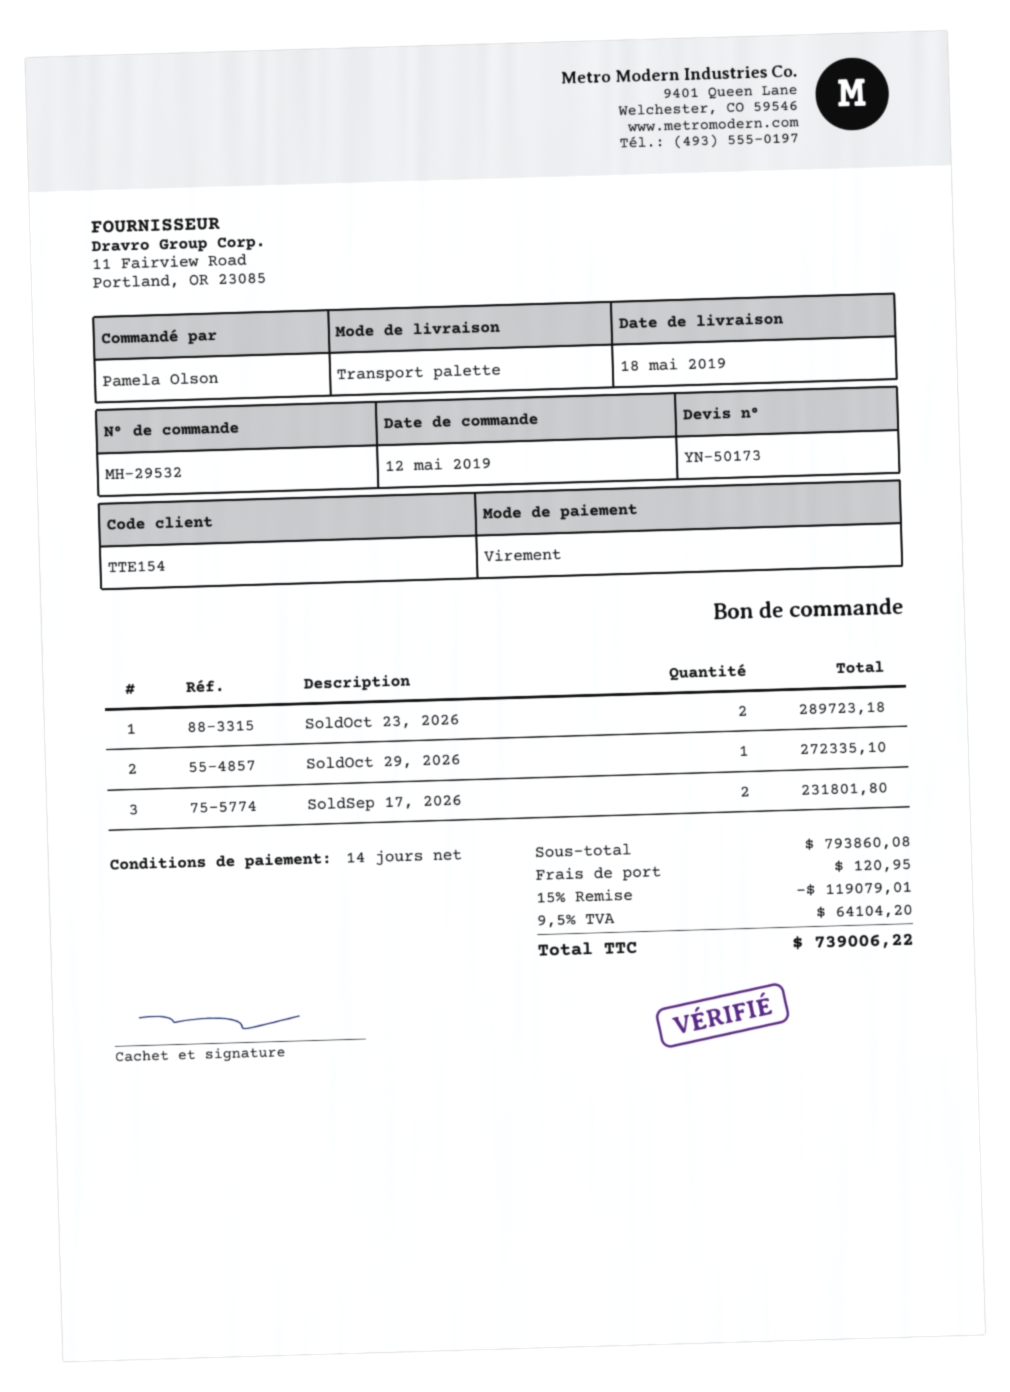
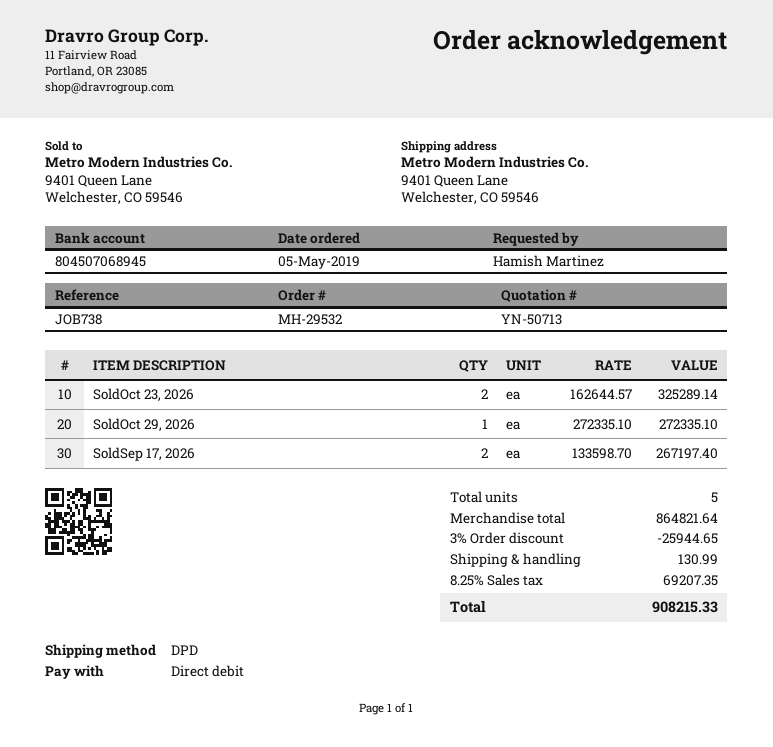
quote number: YN-50173 -> YN-50713
order date: 2019-05-12 -> 2019-05-05
ordered by: Pamela Olson -> Hamish Martinez
payment method: bank transfer -> direct debit
shipping method: pallet freight -> DPD
SoldOct 23, 2026: 2 for 289723.18 -> 2 for 325289.14
SoldSep 17, 2026: 2 for 231801.80 -> 2 for 267197.40
subtotal: 793860.08 -> 864821.64
discount: 15% = 119079.01 -> 3% = 25944.65
shipping: 120.95 -> 130.99
tax: 9.5% = 64104.20 -> 8.25% = 69207.35
total: 739006.22 -> 908215.33

